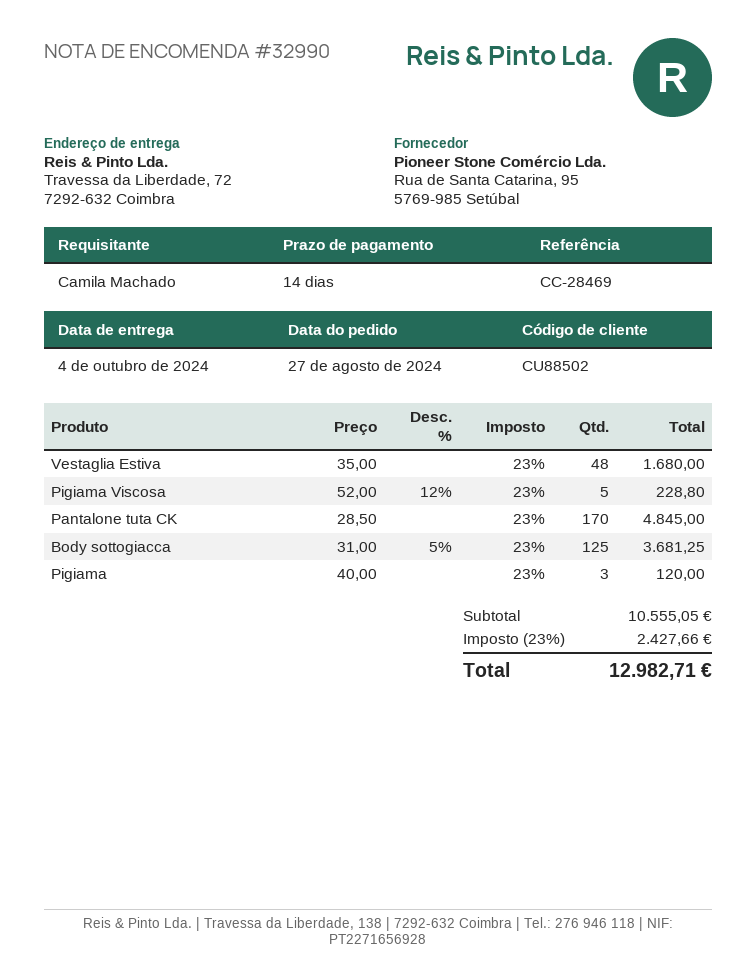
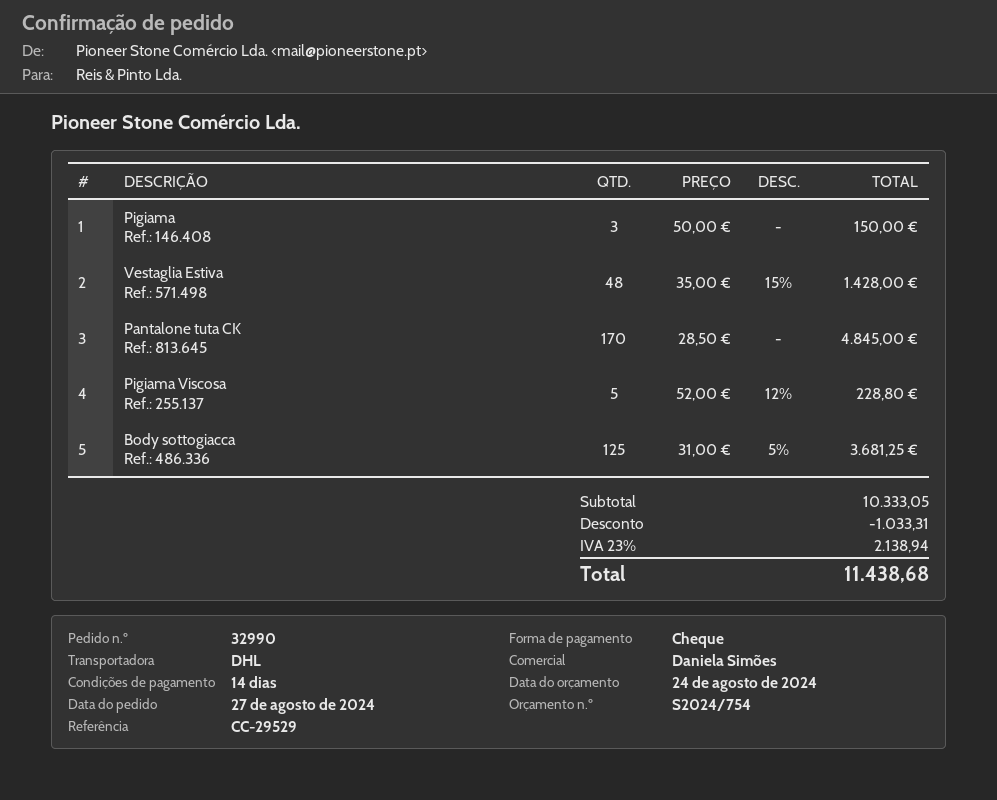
reference: CC-28469 -> CC-29529
Vestaglia Estiva: 48 x 35.00 = 1680.00 -> 48 x 35.00 - 15% = 1428.00
Pigiama: 3 x 40.00 = 120.00 -> 3 x 50.00 = 150.00
subtotal: 10555.05 -> 10333.05
discount: none -> 1033.31
tax: 23% = 2427.66 -> 23% = 2138.94
total: 12982.71 -> 11438.68

